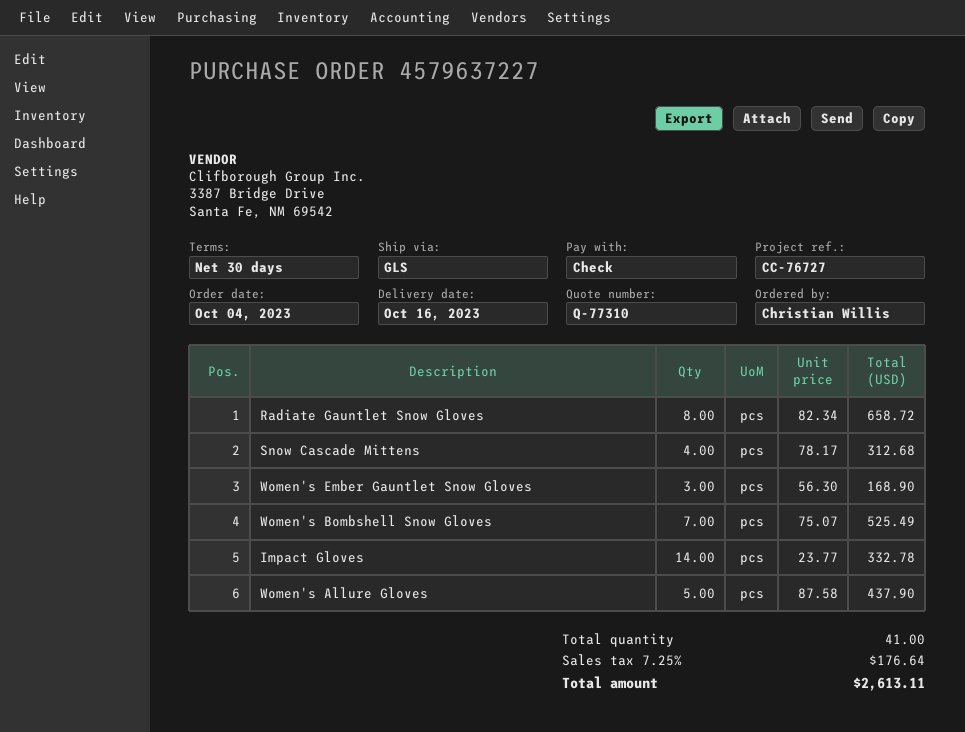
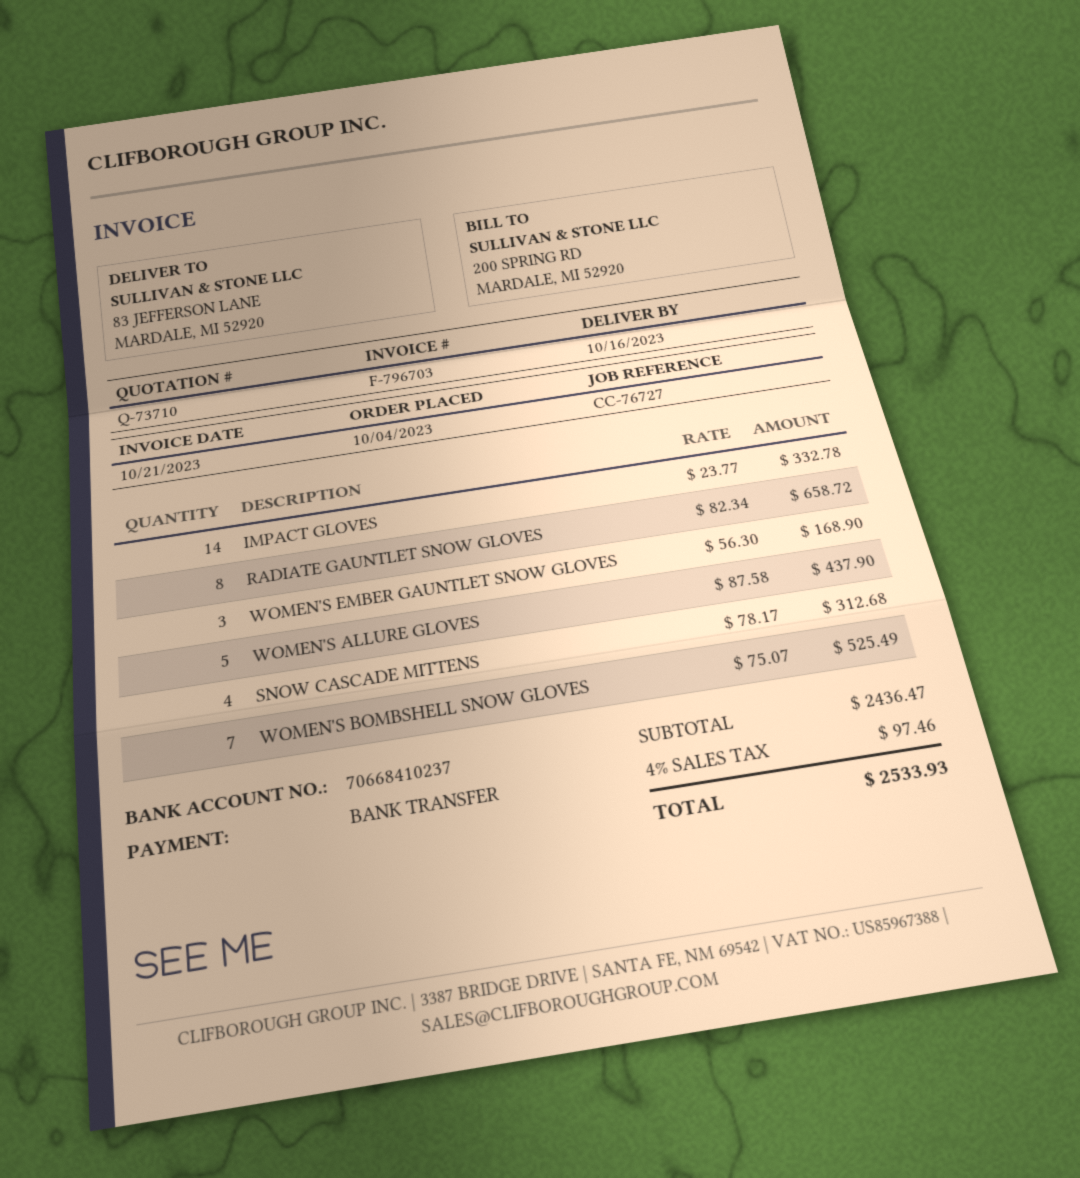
quote number: Q-77310 -> Q-73710
payment method: cheque -> bank transfer
tax: 7.25% = 176.64 -> 4% = 97.46
total: 2613.11 -> 2533.93

